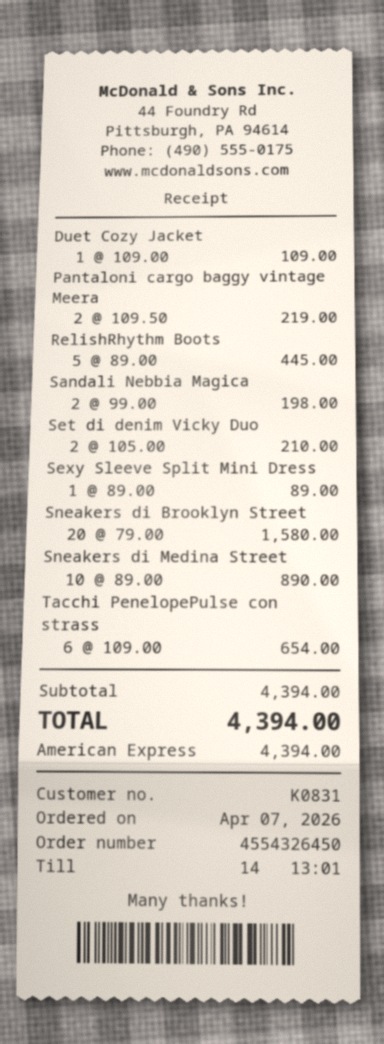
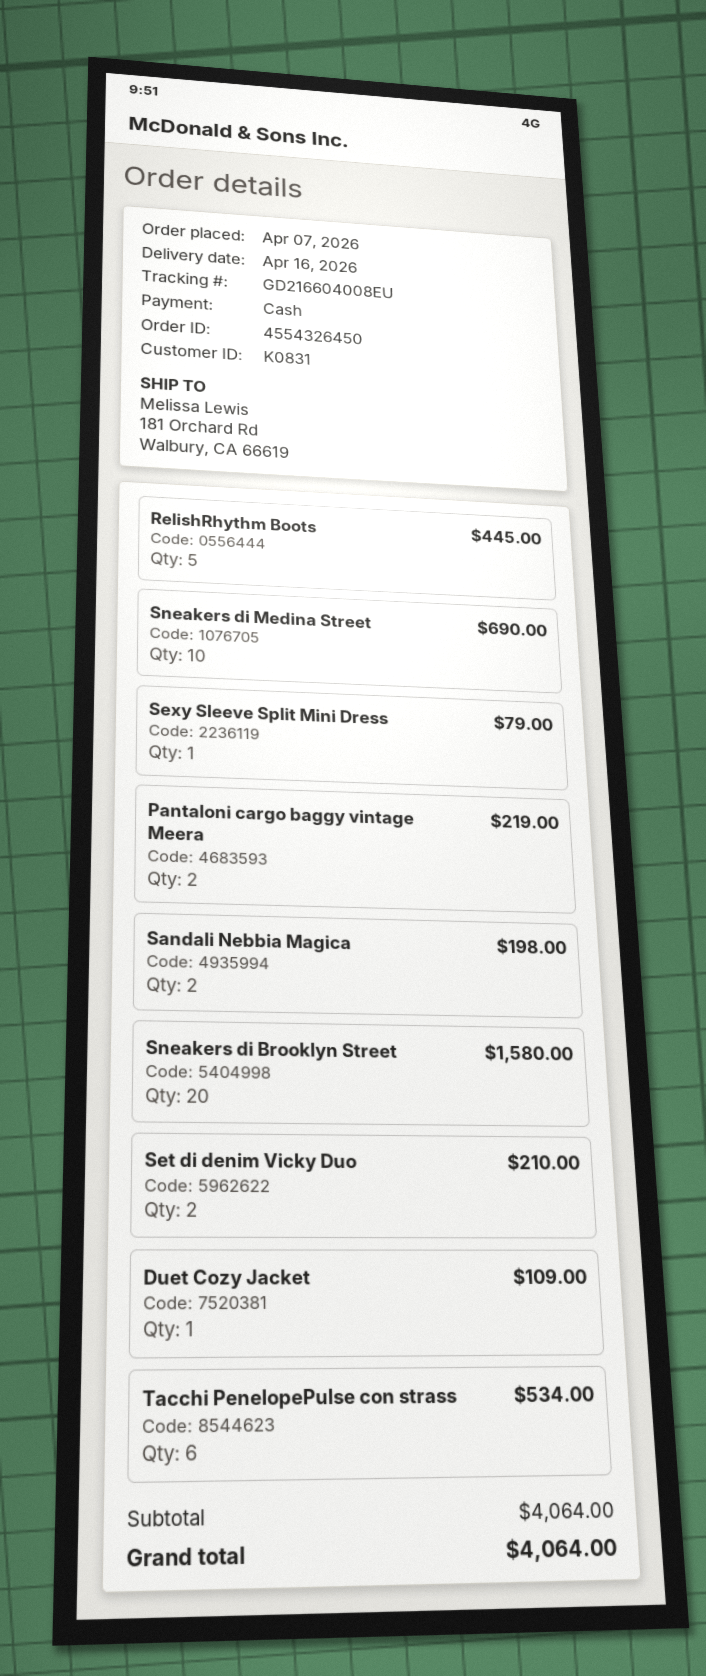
payment method: American Express -> cash
Sexy Sleeve Split Mini Dress: 1 for 89.00 -> 1 for 79.00
Sneakers di Medina Street: 10 for 890.00 -> 10 for 690.00
Tacchi PenelopePulse con strass: 6 for 654.00 -> 6 for 534.00
subtotal: 4394.00 -> 4064.00
total: 4394.00 -> 4064.00

